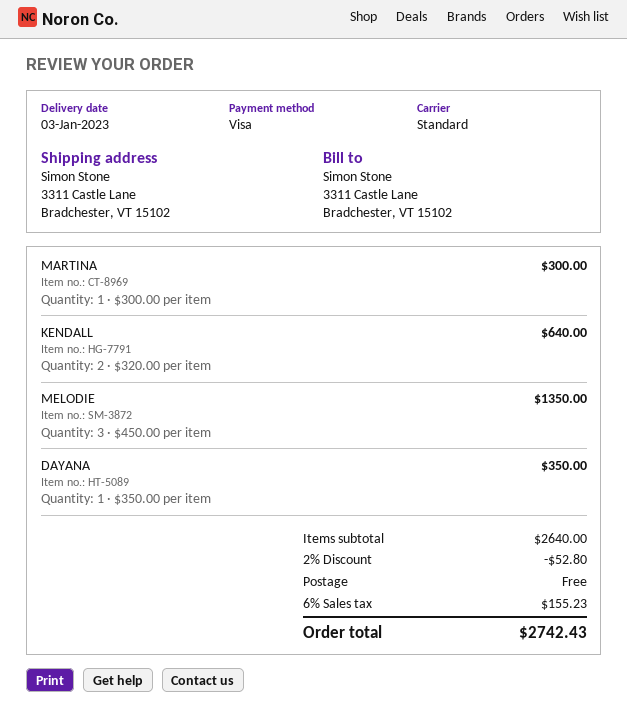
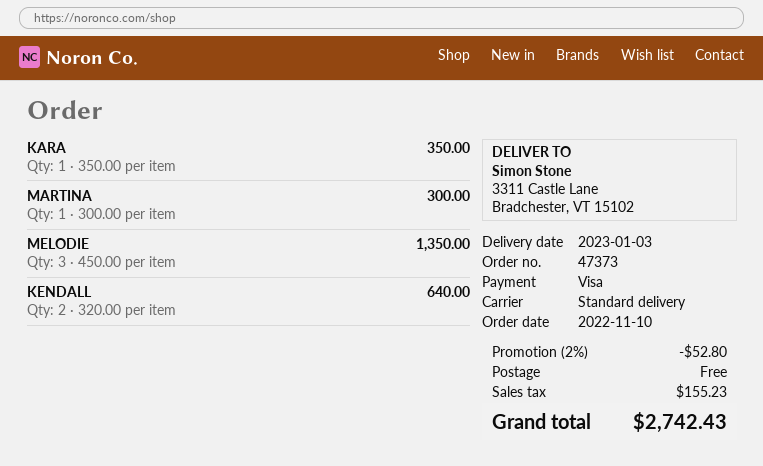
DAYANA: 1 x 350.00 = 350.00 -> none
KARA: none -> 1 x 350.00 = 350.00

